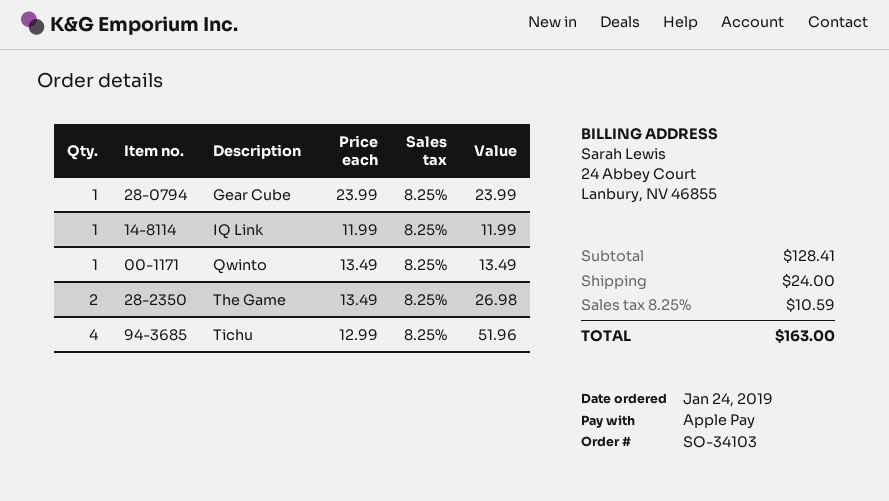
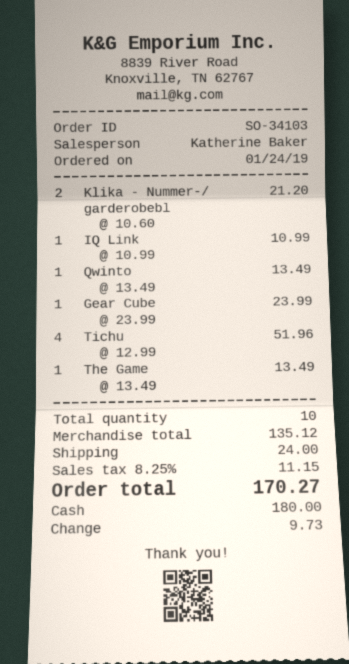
payment method: Apple Pay -> cash
IQ Link: 1 x 11.99 = 11.99 -> 1 x 10.99 = 10.99
The Game: 2 x 13.49 = 26.98 -> 1 x 13.49 = 13.49
Klika - Nummer-/ garderobebl: none -> 2 x 10.60 = 21.20
subtotal: 128.41 -> 135.12
tax: 8.25% = 10.59 -> 8.25% = 11.15
total: 163.00 -> 170.27

